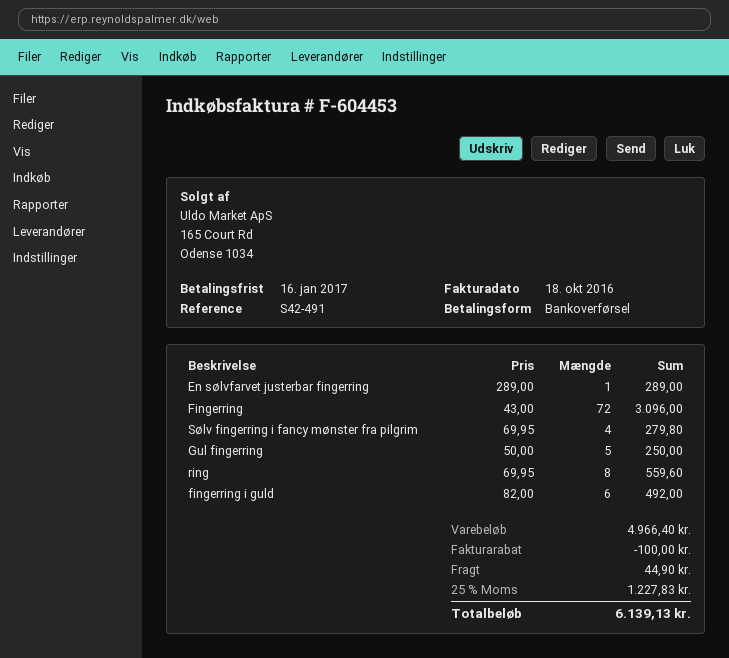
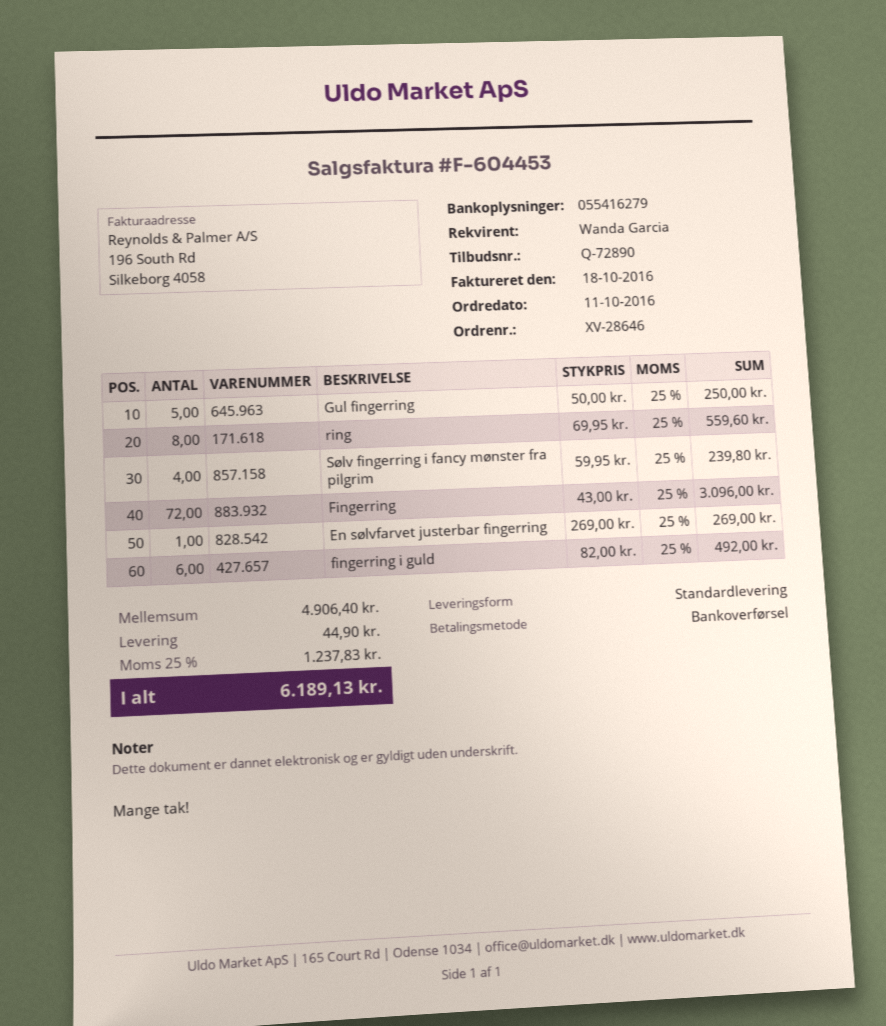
En sølvfarvet justerbar fingerring: 1 x 289.00 = 289.00 -> 1 x 269.00 = 269.00
Sølv fingerring i fancy mønster fra pilgrim: 4 x 69.95 = 279.80 -> 4 x 59.95 = 239.80
subtotal: 4966.40 -> 4906.40
discount: 100.00 -> none
tax: 25% = 1227.83 -> 25% = 1237.83
total: 6139.13 -> 6189.13

